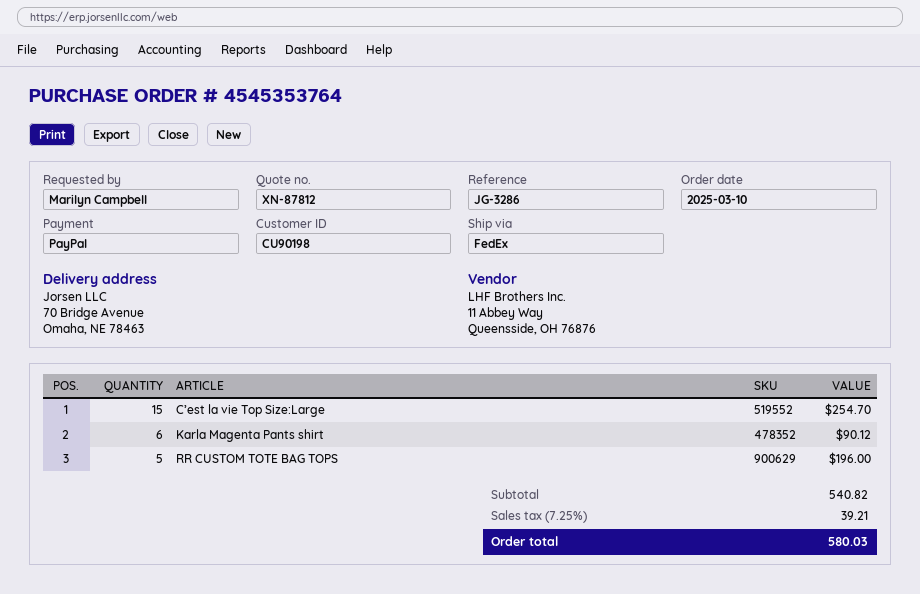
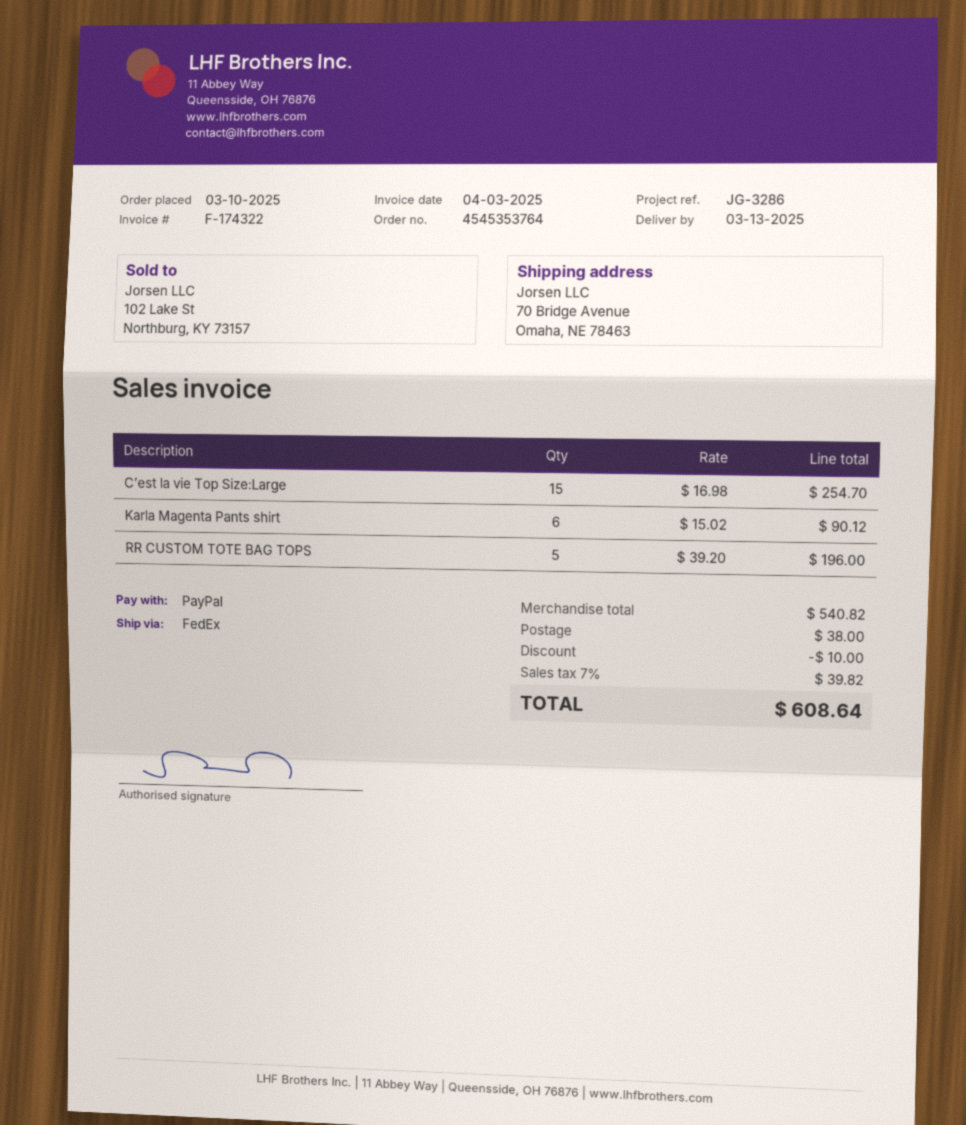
discount: none -> 10.00
shipping: none -> 38.00
tax: 7.25% = 39.21 -> 7% = 39.82
total: 580.03 -> 608.64

